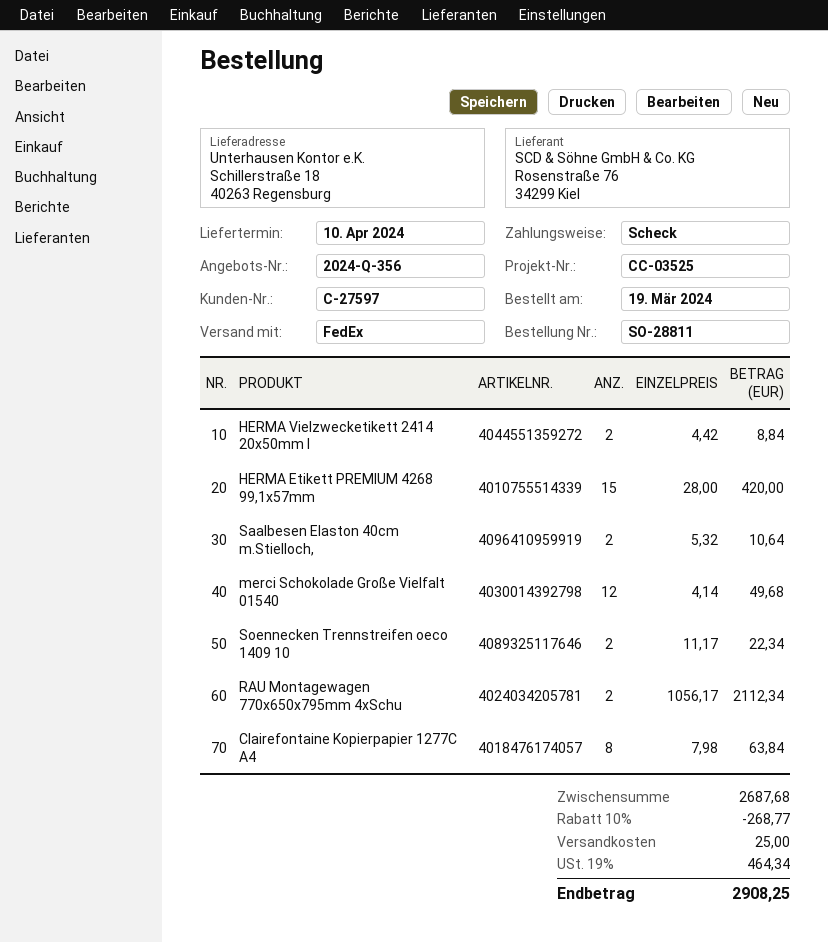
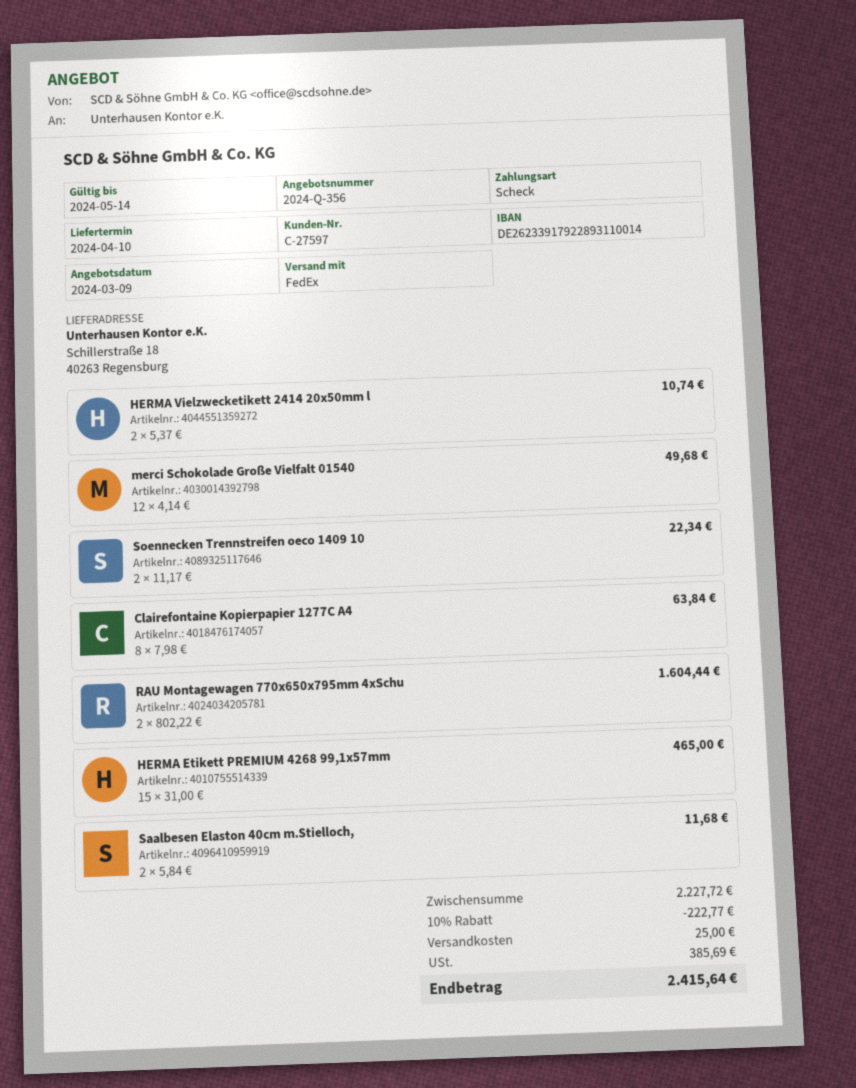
HERMA Vielzwecketikett 2414 20x50mm l: 2 x 4.42 = 8.84 -> 2 x 5.37 = 10.74
HERMA Etikett PREMIUM 4268 99,1x57mm: 15 x 28.00 = 420.00 -> 15 x 31.00 = 465.00
Saalbesen Elaston 40cm m.Stielloch,: 2 x 5.32 = 10.64 -> 2 x 5.84 = 11.68
RAU Montagewagen 770x650x795mm 4xSchu: 2 x 1056.17 = 2112.34 -> 2 x 802.22 = 1604.44
subtotal: 2687.68 -> 2227.72
discount: 10% = 268.77 -> 10% = 222.77
tax: 464.34 -> 385.69
total: 2908.25 -> 2415.64

